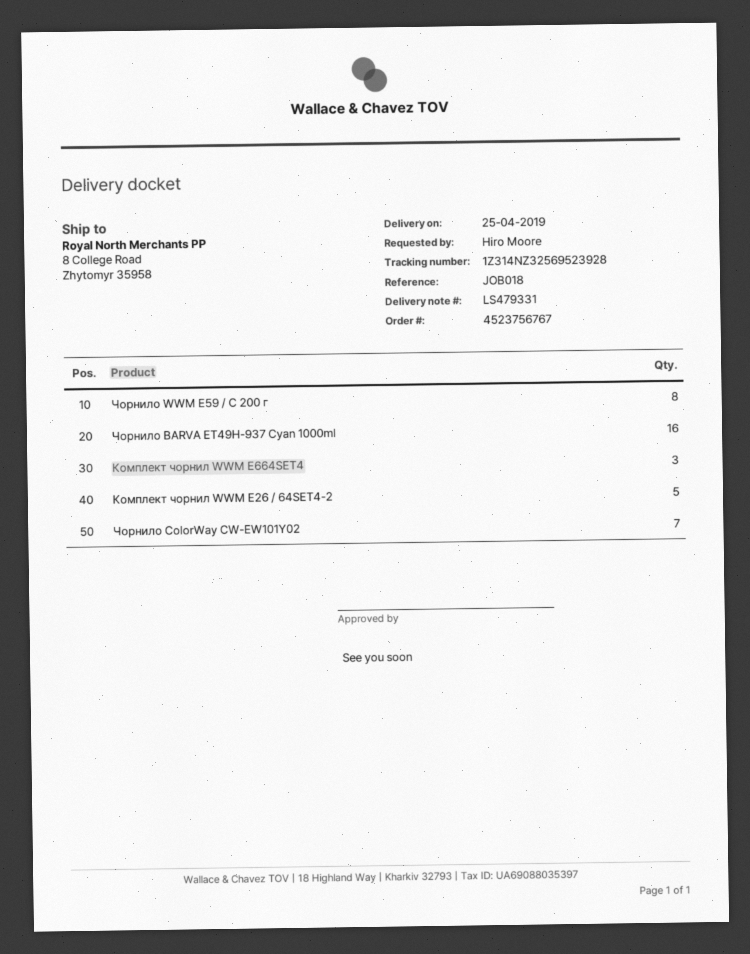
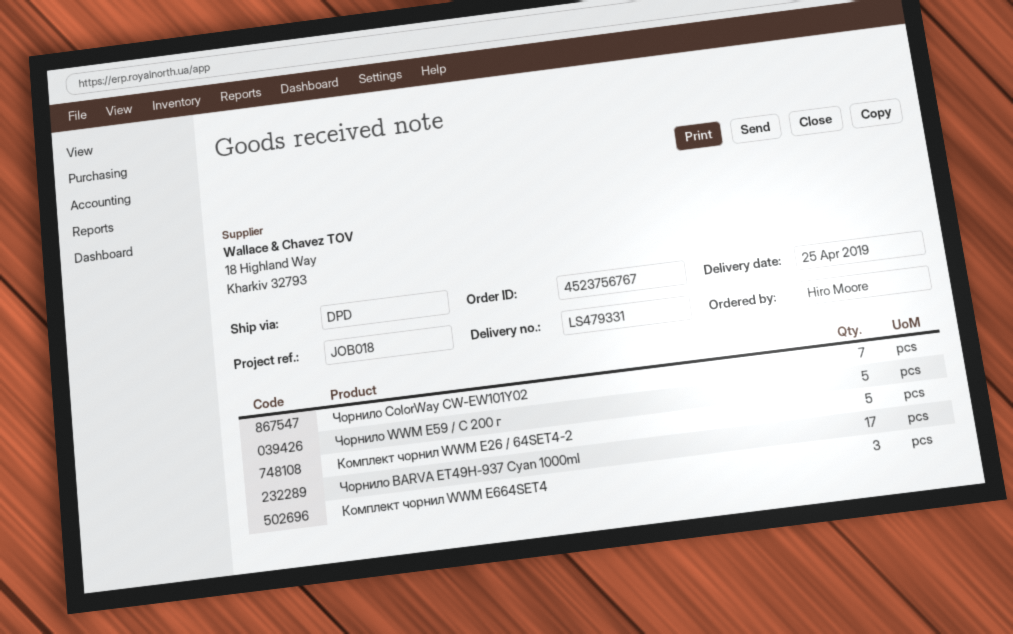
Чорнило WWM E59 / C 200 г: 8 -> 5
Чорнило BARVA ET49H-937 Cyan 1000ml: 16 -> 17

